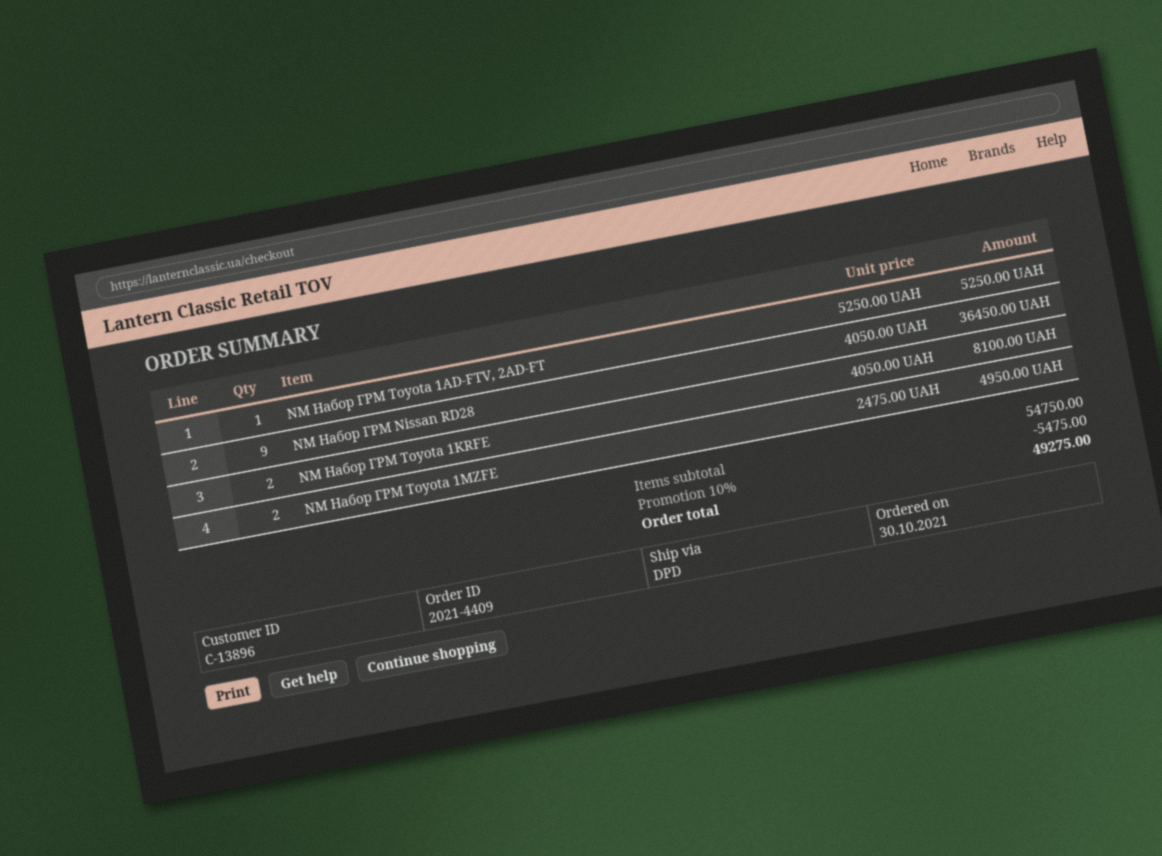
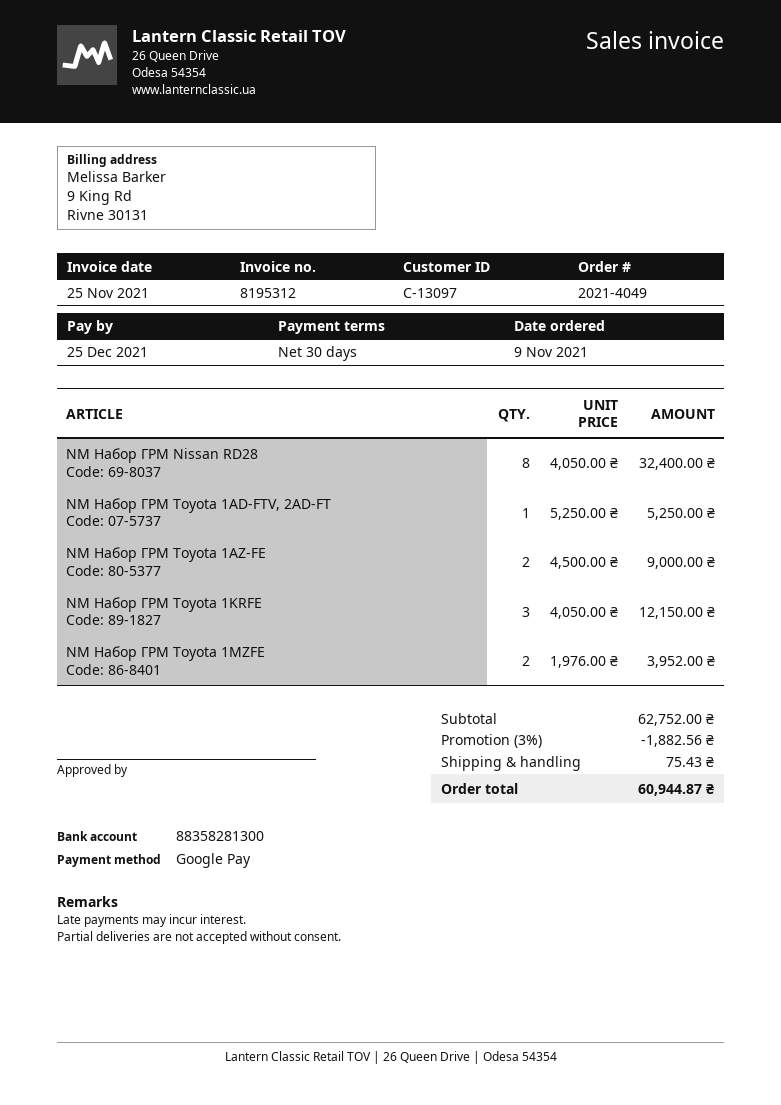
order number: 2021-4409 -> 2021-4049
order date: 2021-10-30 -> 2021-11-09
customer number: C-13896 -> C-13097
NM Набор ГРМ Nissan RD28: 9 x 4050.00 = 36450.00 -> 8 x 4050.00 = 32400.00
NM Набор ГРМ Toyota 1KRFE: 2 x 4050.00 = 8100.00 -> 3 x 4050.00 = 12150.00
NM Набор ГРМ Toyota 1MZFE: 2 x 2475.00 = 4950.00 -> 2 x 1976.00 = 3952.00
NM Набор ГРМ Toyota 1AZ-FE: none -> 2 x 4500.00 = 9000.00
subtotal: 54750.00 -> 62752.00
discount: 10% = 5475.00 -> 3% = 1882.56
shipping: none -> 75.43
total: 49275.00 -> 60944.87

